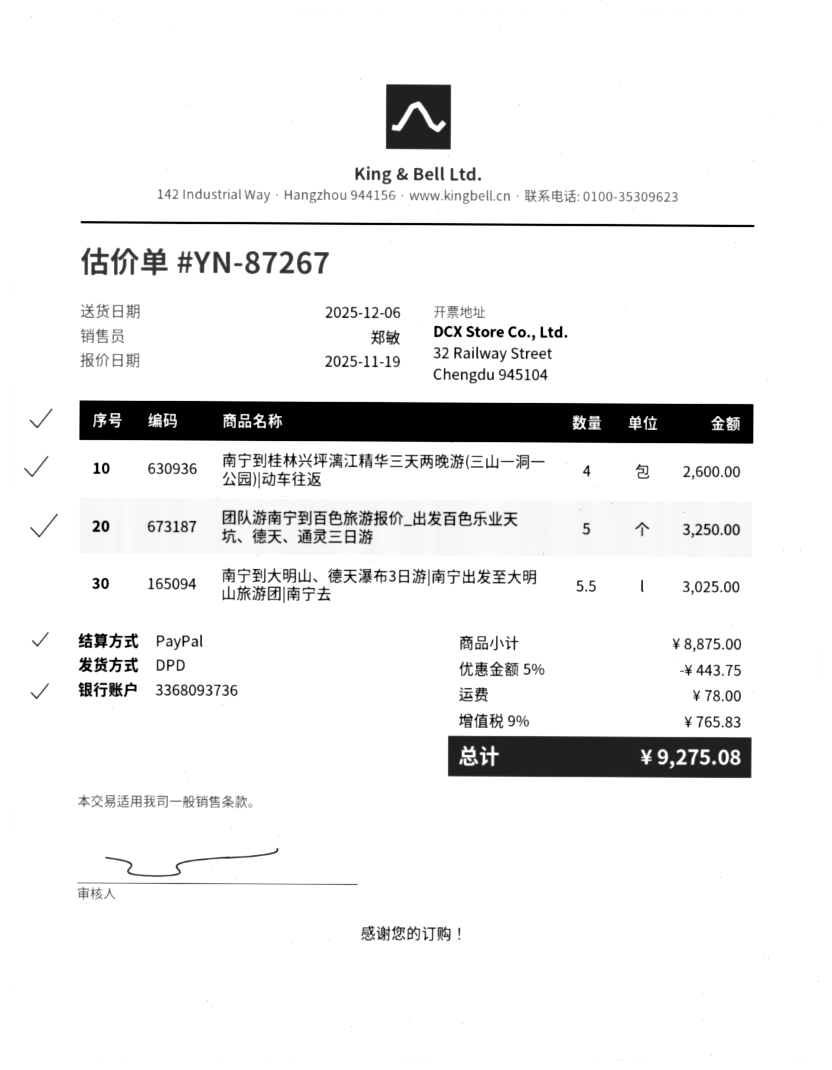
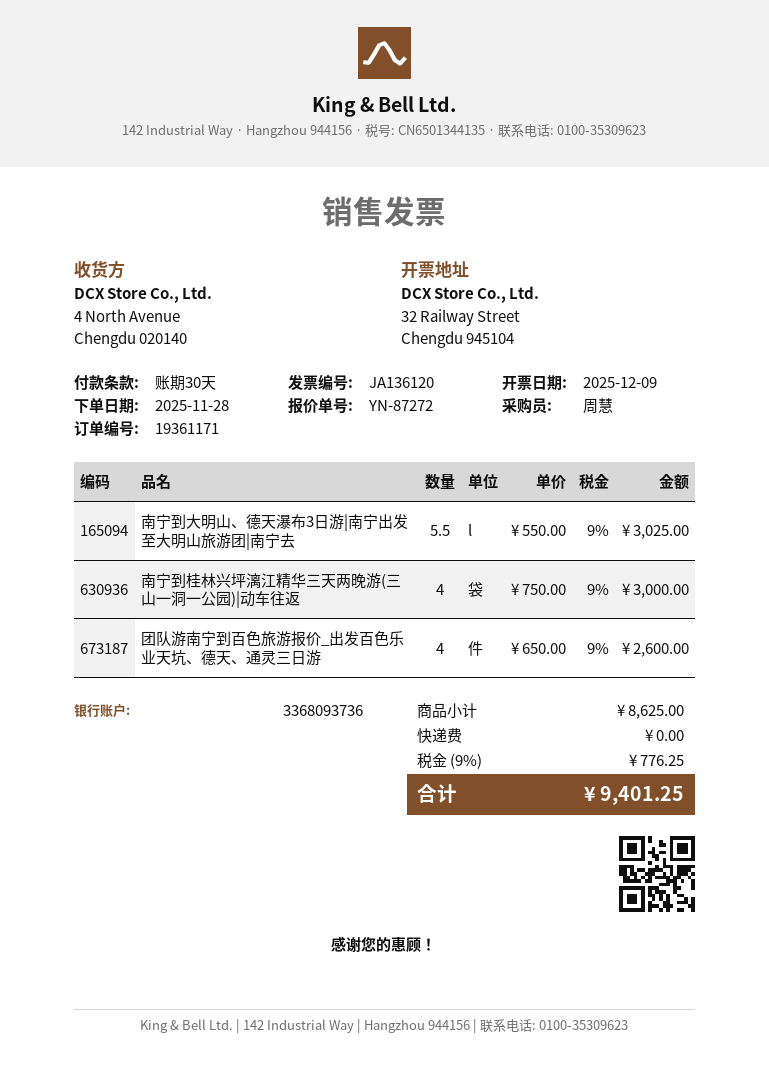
quote number: YN-87267 -> YN-87272
南宁到桂林兴坪漓江精华三天两晚游(三山一洞一公园)|动车往返: 4 for 2600.00 -> 4 for 3000.00
团队游南宁到百色旅游报价_出发百色乐业天坑、德天、通灵三日游: 5 for 3250.00 -> 4 for 2600.00
subtotal: 8875.00 -> 8625.00
discount: 5% = 443.75 -> none
shipping: 78.00 -> 0.00
tax: 9% = 765.83 -> 9% = 776.25
total: 9275.08 -> 9401.25

